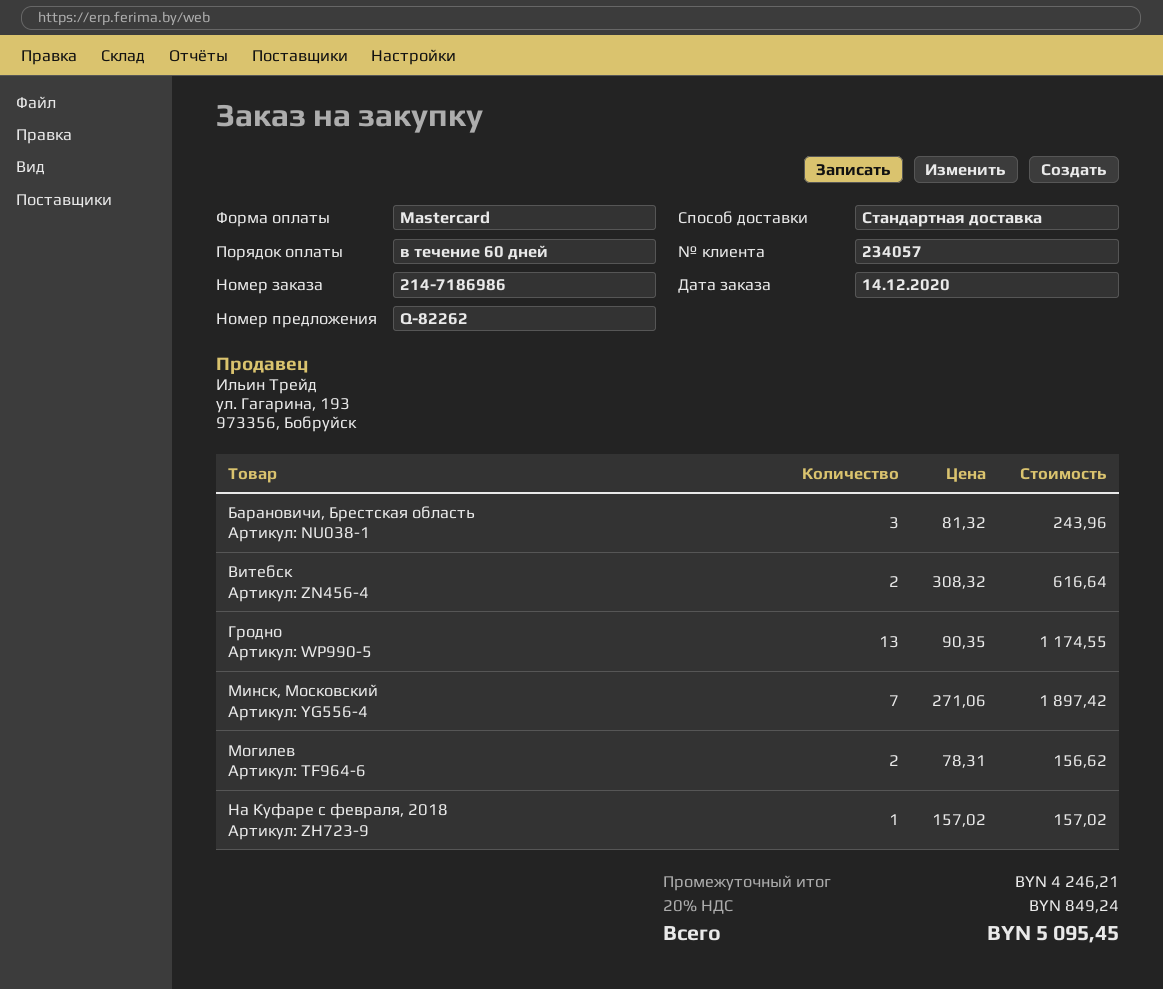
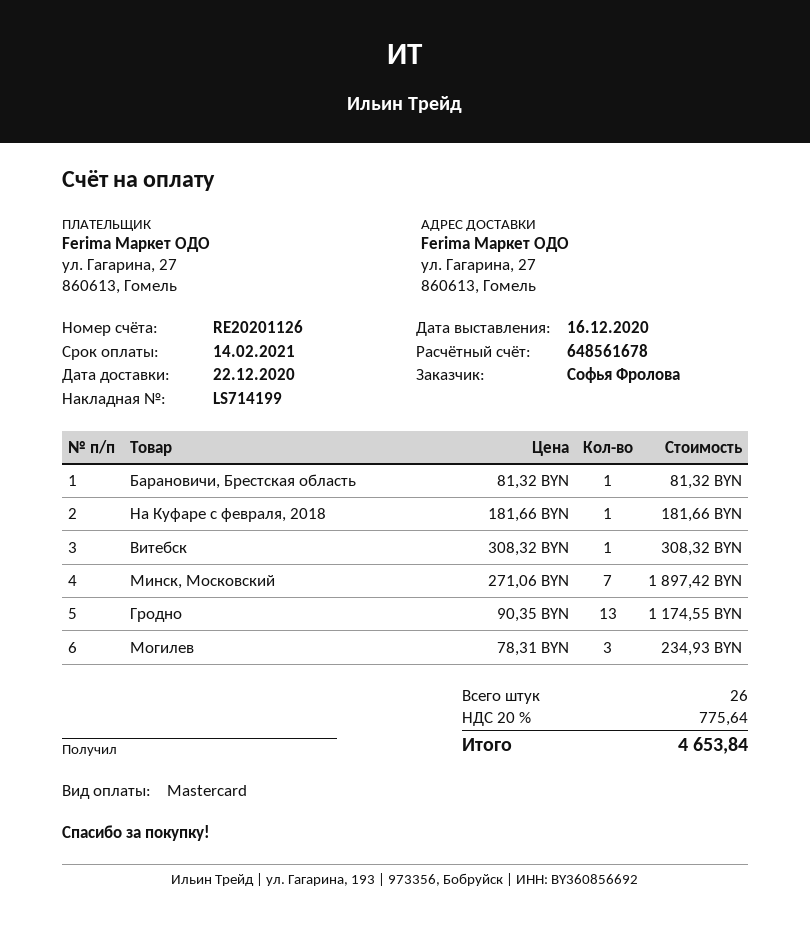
Барановичи, Брестская область: 3 x 81.32 = 243.96 -> 1 x 81.32 = 81.32
Витебск: 2 x 308.32 = 616.64 -> 1 x 308.32 = 308.32
Могилев: 2 x 78.31 = 156.62 -> 3 x 78.31 = 234.93
На Куфаре с февраля, 2018: 1 x 157.02 = 157.02 -> 1 x 181.66 = 181.66
tax: 20% = 849.24 -> 20% = 775.64
total: 5095.45 -> 4653.84

